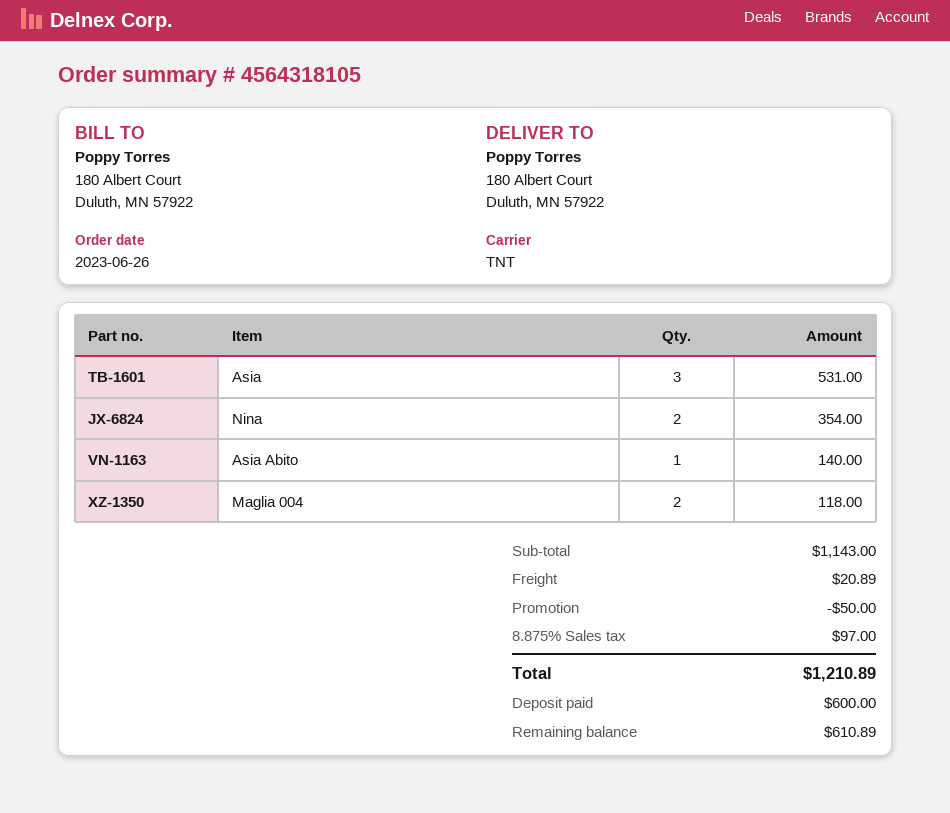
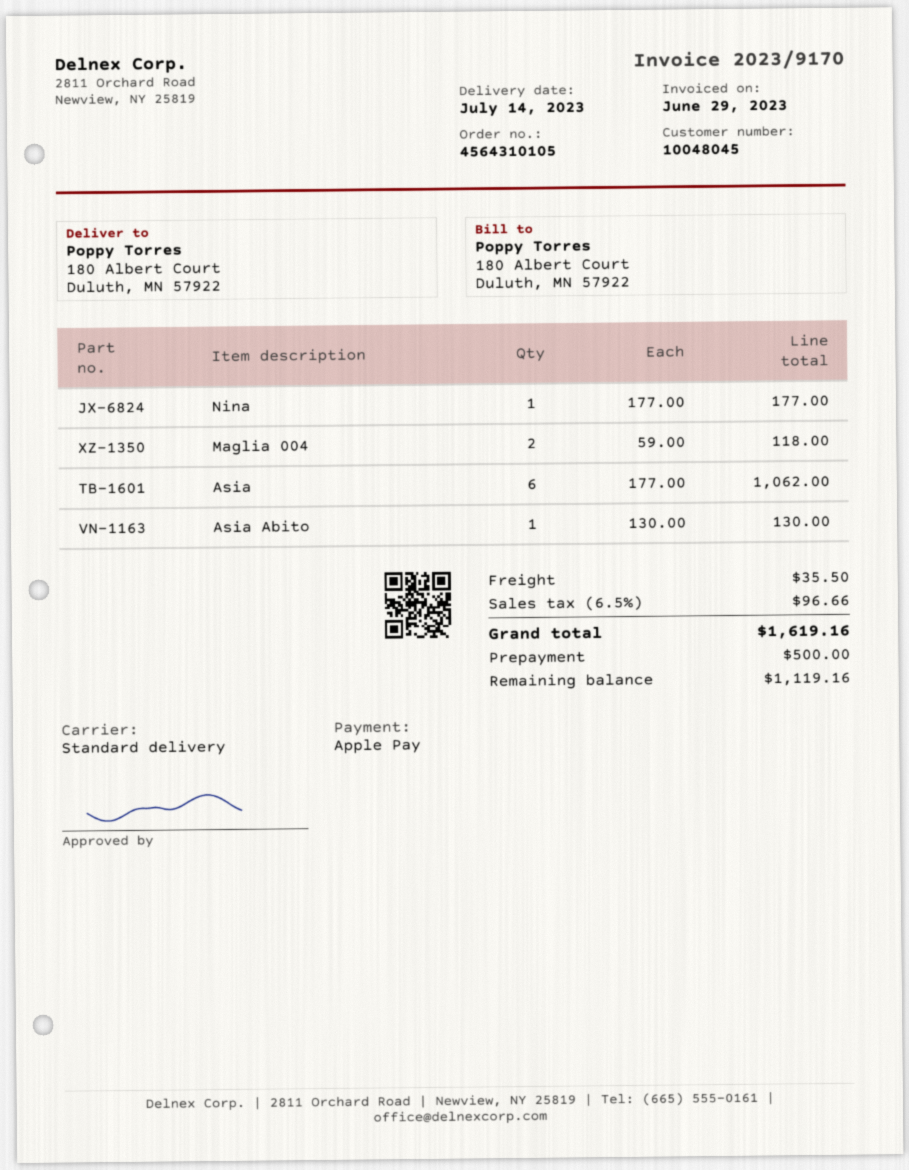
order number: 4564318105 -> 4564310105
shipping method: TNT -> standard
Asia: 3 for 531.00 -> 6 for 1062.00
Nina: 2 for 354.00 -> 1 for 177.00
Asia Abito: 1 for 140.00 -> 1 for 130.00
discount: 50.00 -> none
shipping: 20.89 -> 35.50
tax: 8.875% = 97.00 -> 6.5% = 96.66
total: 1210.89 -> 1619.16
deposit: 600.00 -> 500.00
balance: 610.89 -> 1119.16

